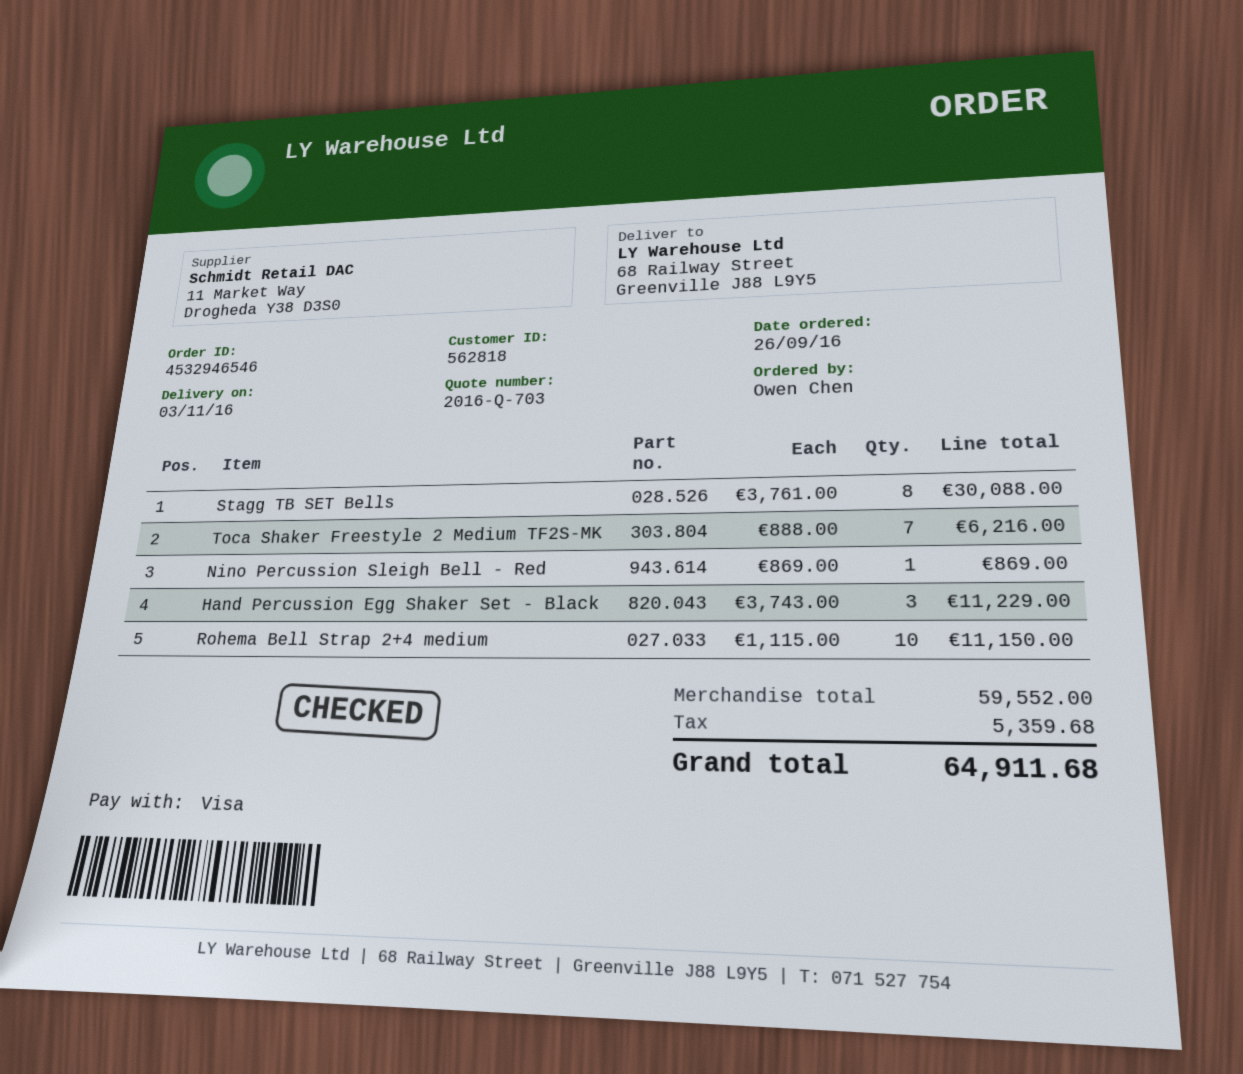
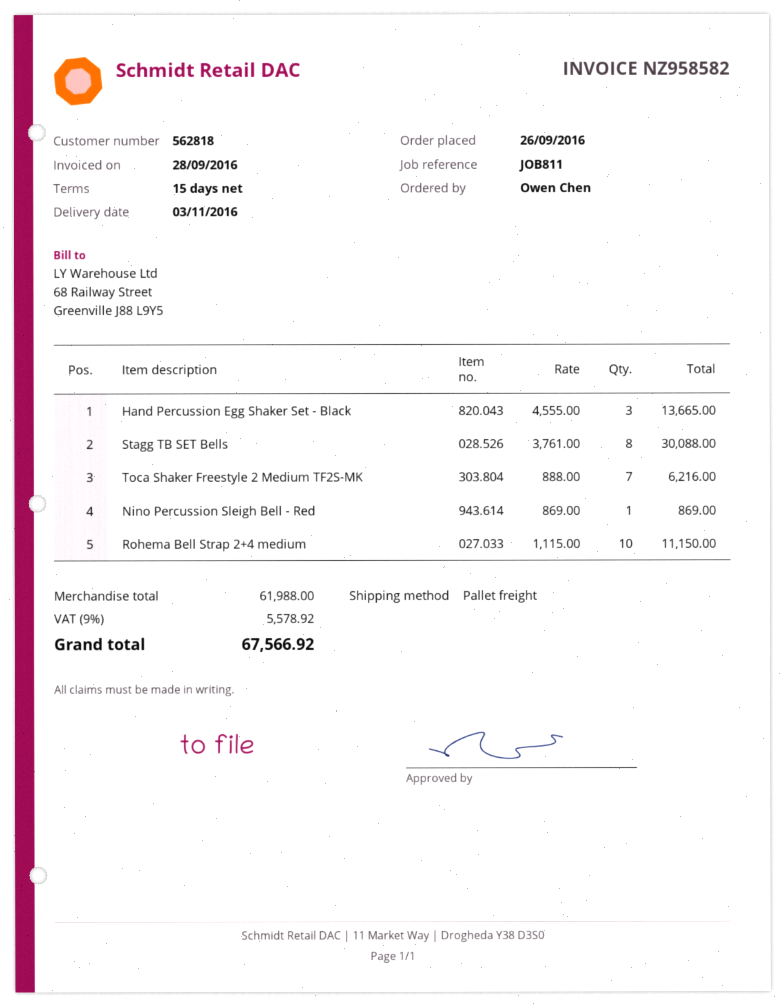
Hand Percussion Egg Shaker Set - Black: 3 x 3743.00 = 11229.00 -> 3 x 4555.00 = 13665.00
subtotal: 59552.00 -> 61988.00
tax: 5359.68 -> 5578.92
total: 64911.68 -> 67566.92

